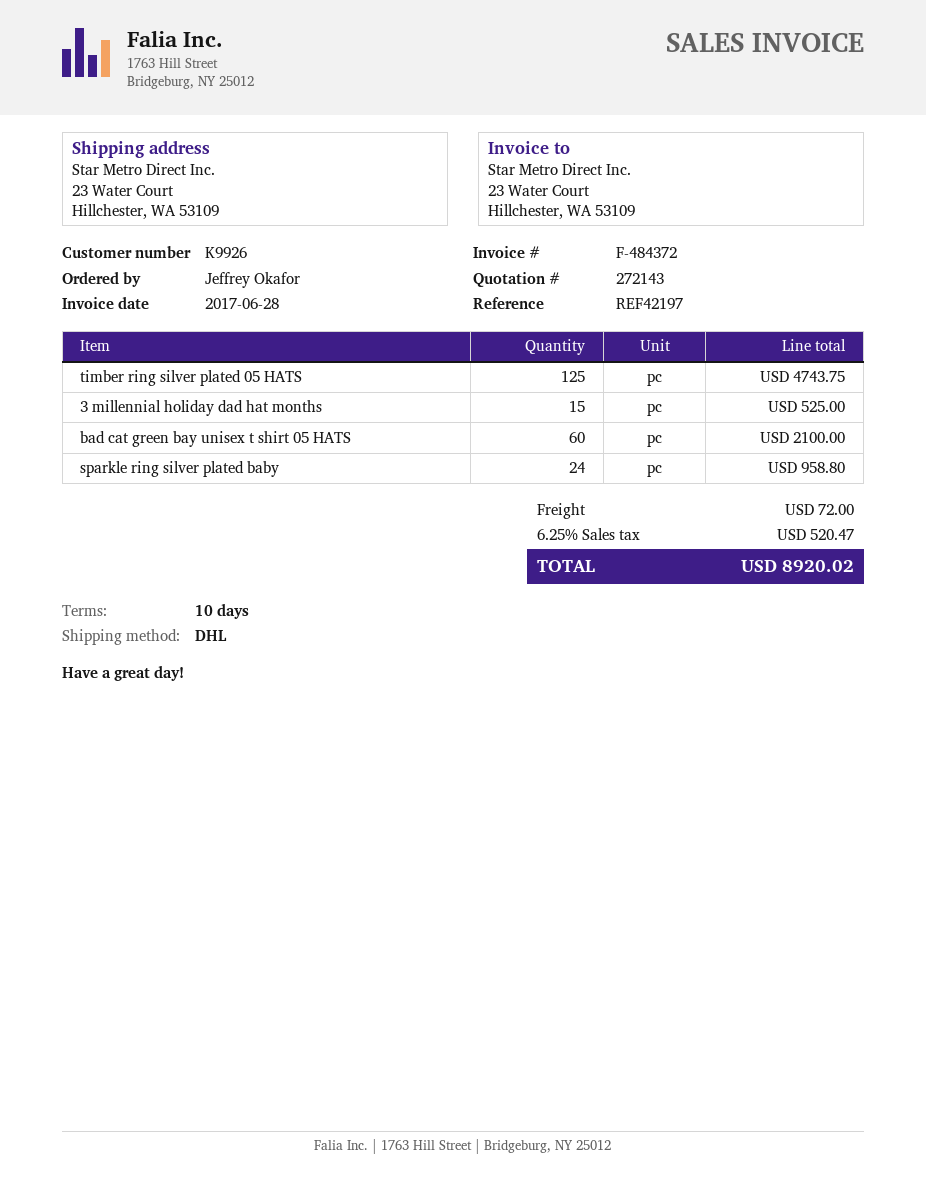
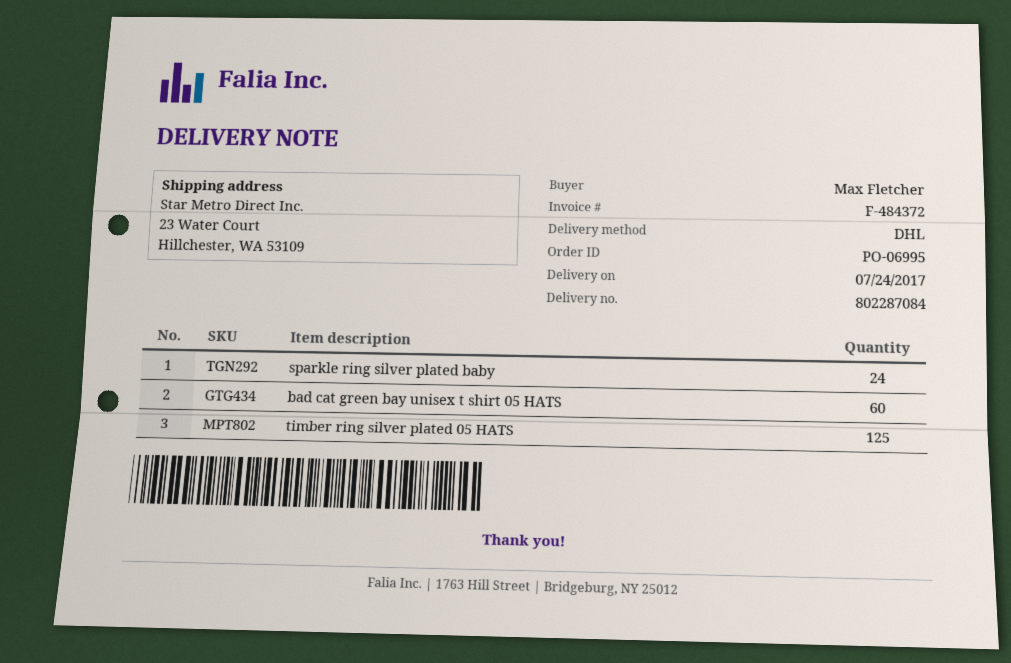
ordered by: Jeffrey Okafor -> Max Fletcher
3 millennial holiday dad hat months: 15 -> none

